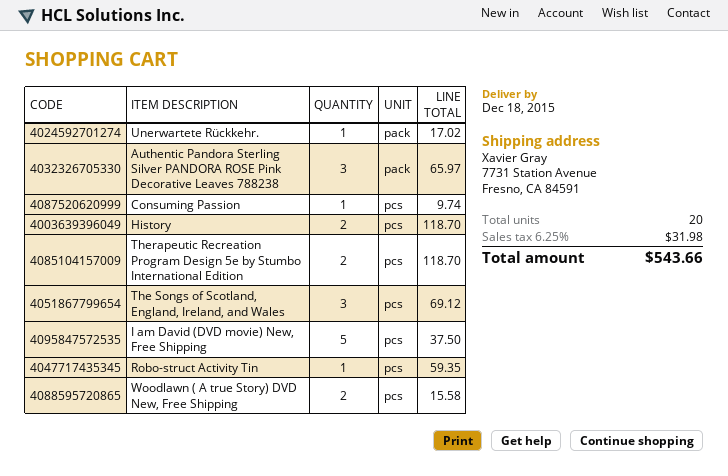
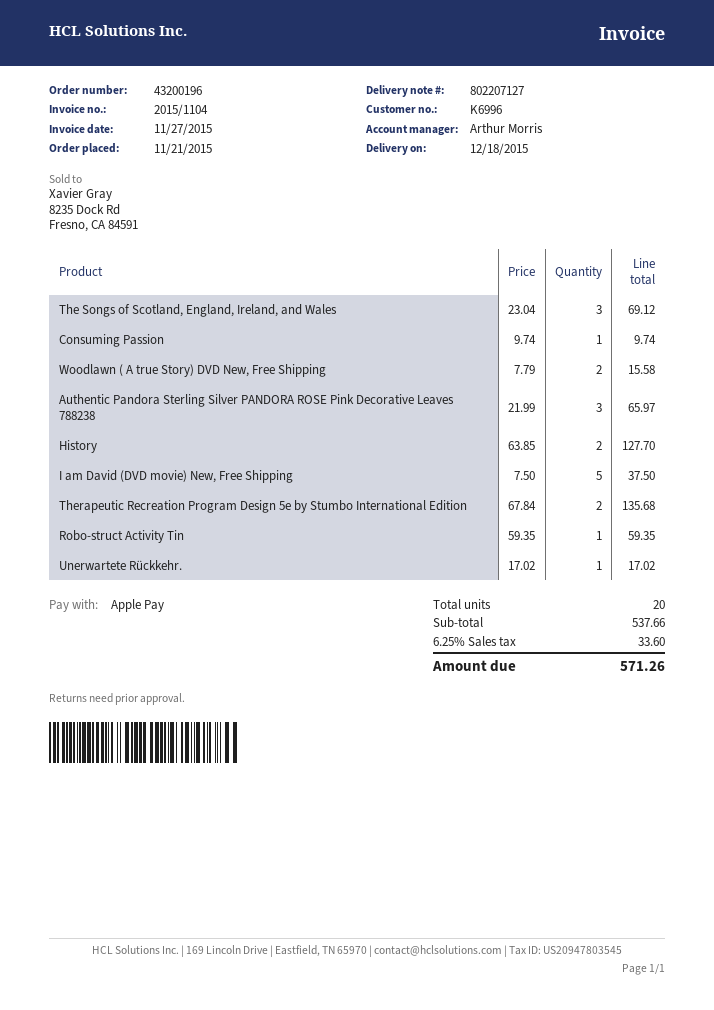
History: 2 for 118.70 -> 2 for 127.70
Therapeutic Recreation Program Design 5e by Stumbo International Edition: 2 for 118.70 -> 2 for 135.68
tax: 6.25% = 31.98 -> 6.25% = 33.60
total: 543.66 -> 571.26

